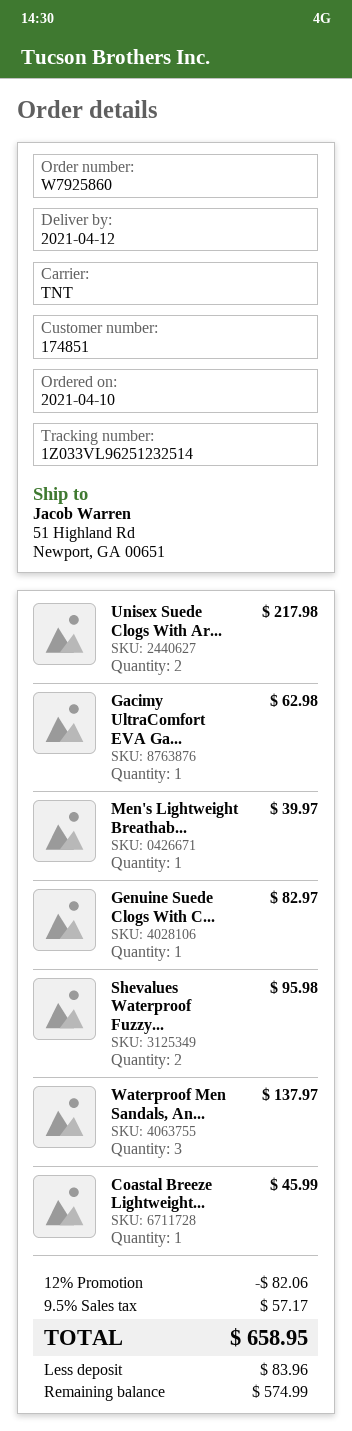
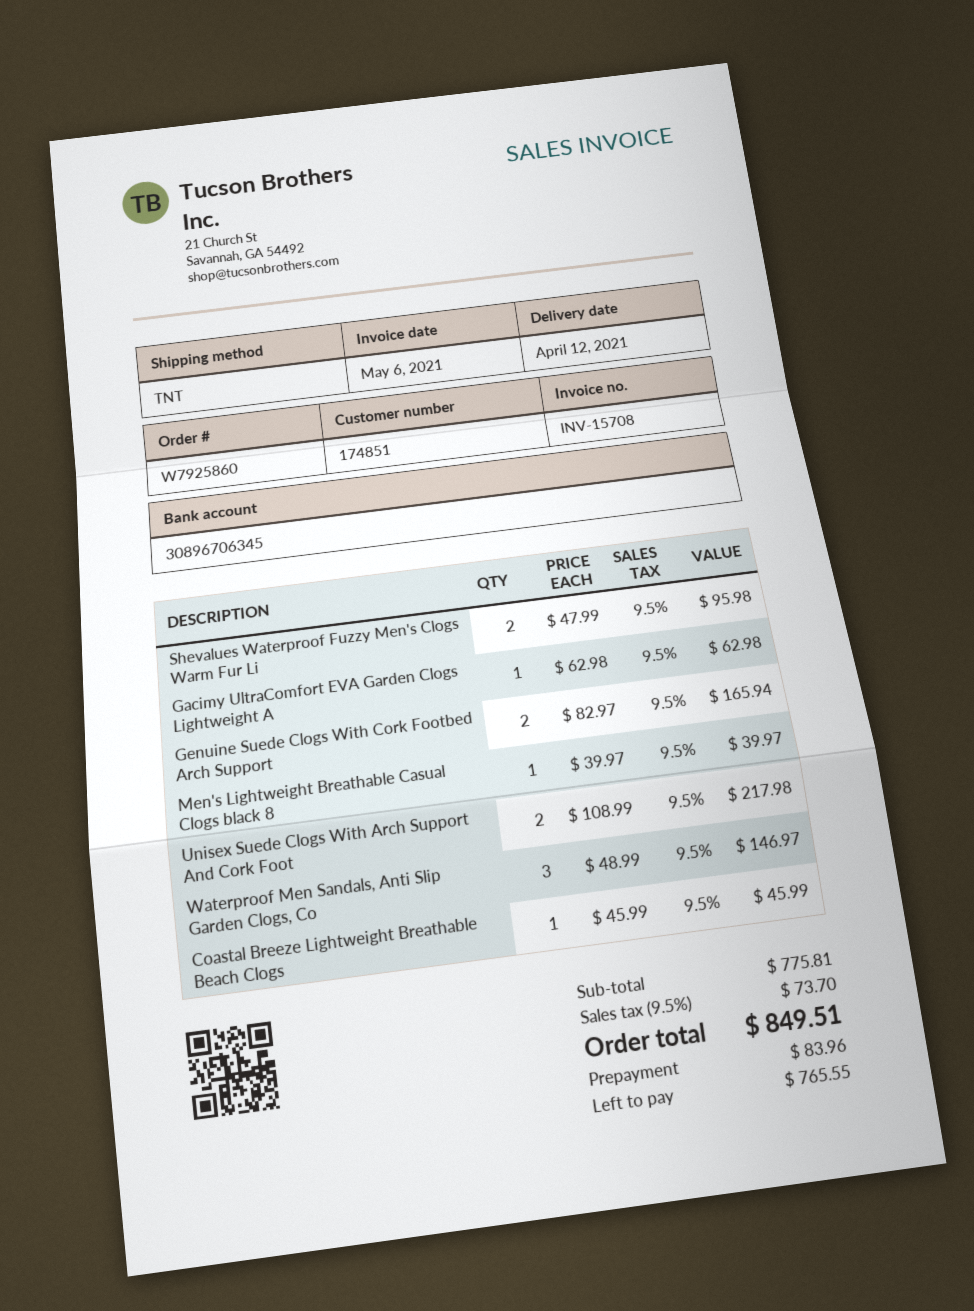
Genuine Suede Clogs With C...: 1 for 82.97 -> 2 for 165.94
Waterproof Men Sandals, An...: 3 for 137.97 -> 3 for 146.97
discount: 12% = 82.06 -> none
tax: 9.5% = 57.17 -> 9.5% = 73.70
total: 658.95 -> 849.51
balance: 574.99 -> 765.55

